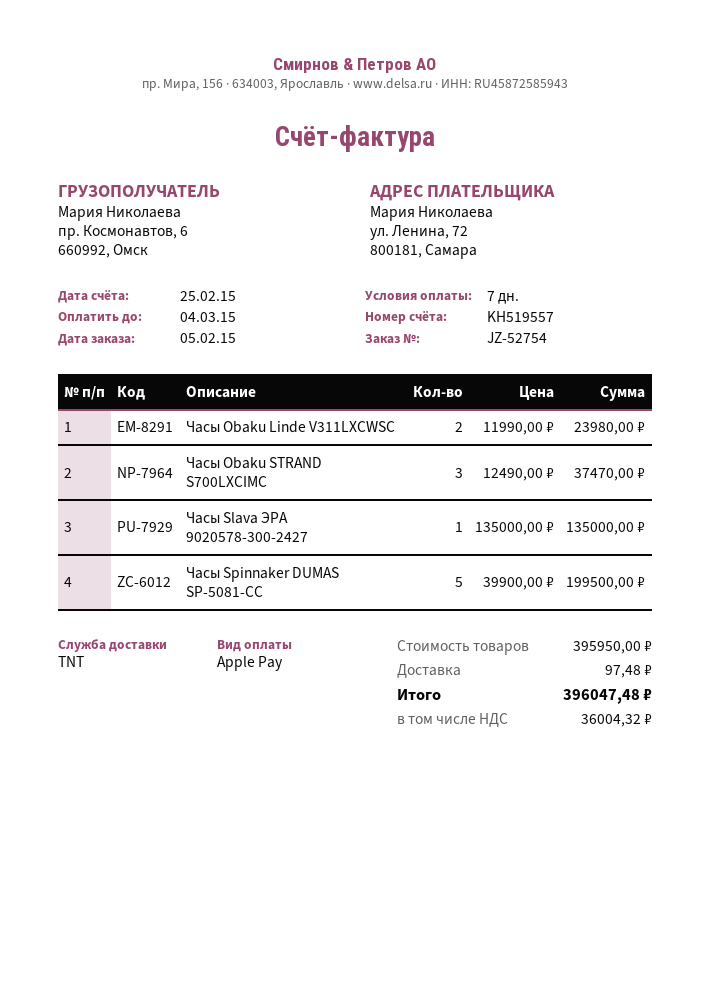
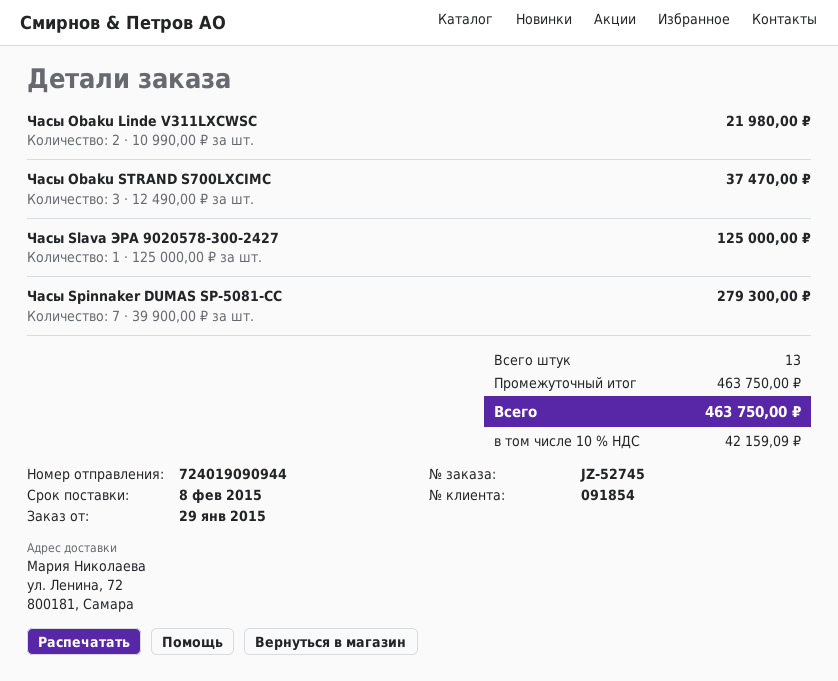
order number: JZ-52754 -> JZ-52745
order date: 2015-02-05 -> 2015-01-29
ship to: пр. Космонавтов, 6, 660992, Омск -> ул. Ленина, 72, 800181, Самара
Часы Obaku Linde V311LXCWSC: 2 x 11990.00 = 23980.00 -> 2 x 10990.00 = 21980.00
Часы Slava ЭРА 9020578-300-2427: 1 x 135000.00 = 135000.00 -> 1 x 125000.00 = 125000.00
Часы Spinnaker DUMAS SP-5081-CC: 5 x 39900.00 = 199500.00 -> 7 x 39900.00 = 279300.00
subtotal: 395950.00 -> 463750.00
shipping: 97.48 -> none
tax: 36004.32 -> 42159.09
total: 396047.48 -> 463750.00

